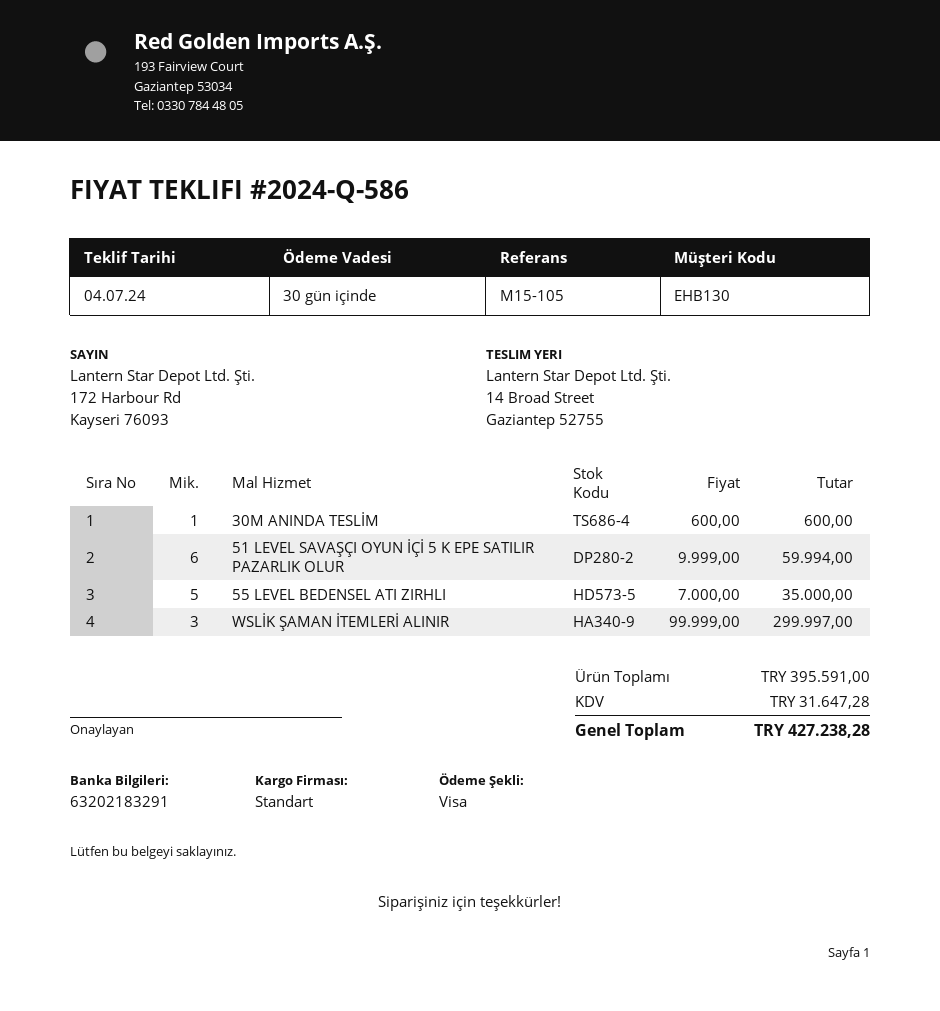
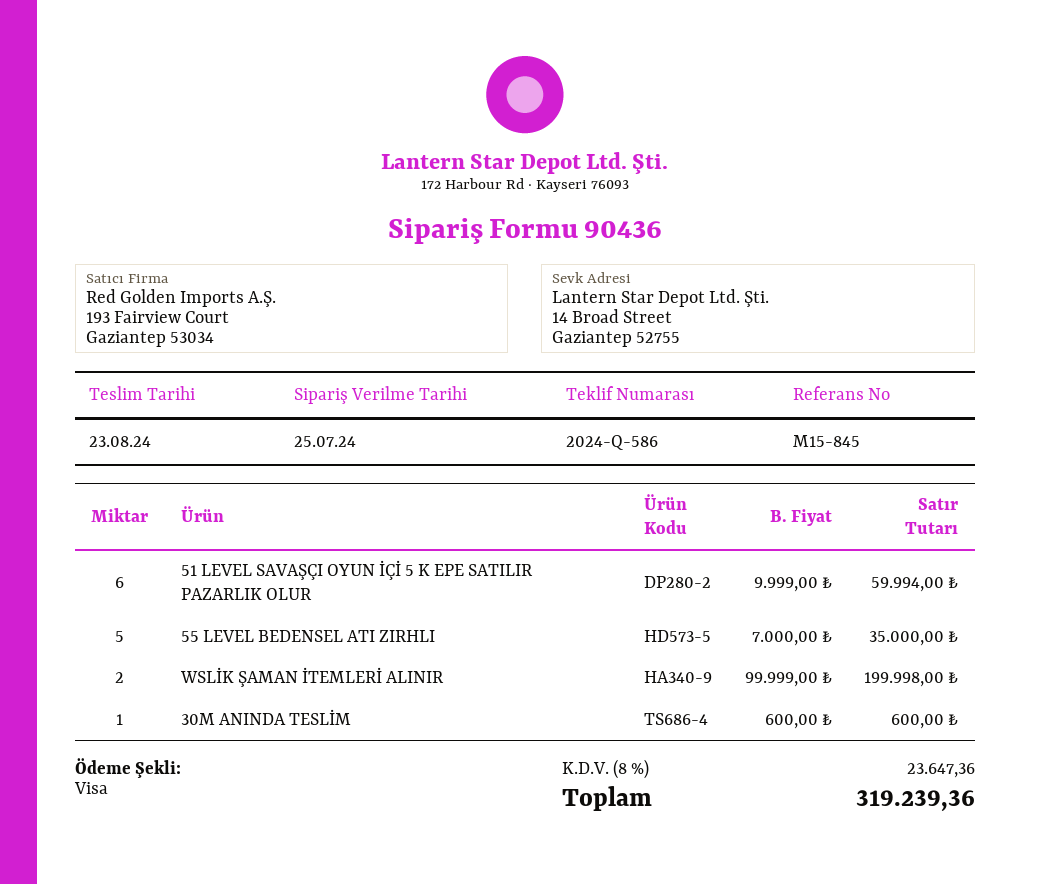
reference: M15-105 -> M15-845
WSLİK ŞAMAN İTEMLERİ ALINIR: 3 x 99999.00 = 299997.00 -> 2 x 99999.00 = 199998.00
tax: 31647.28 -> 23647.36
total: 427238.28 -> 319239.36

